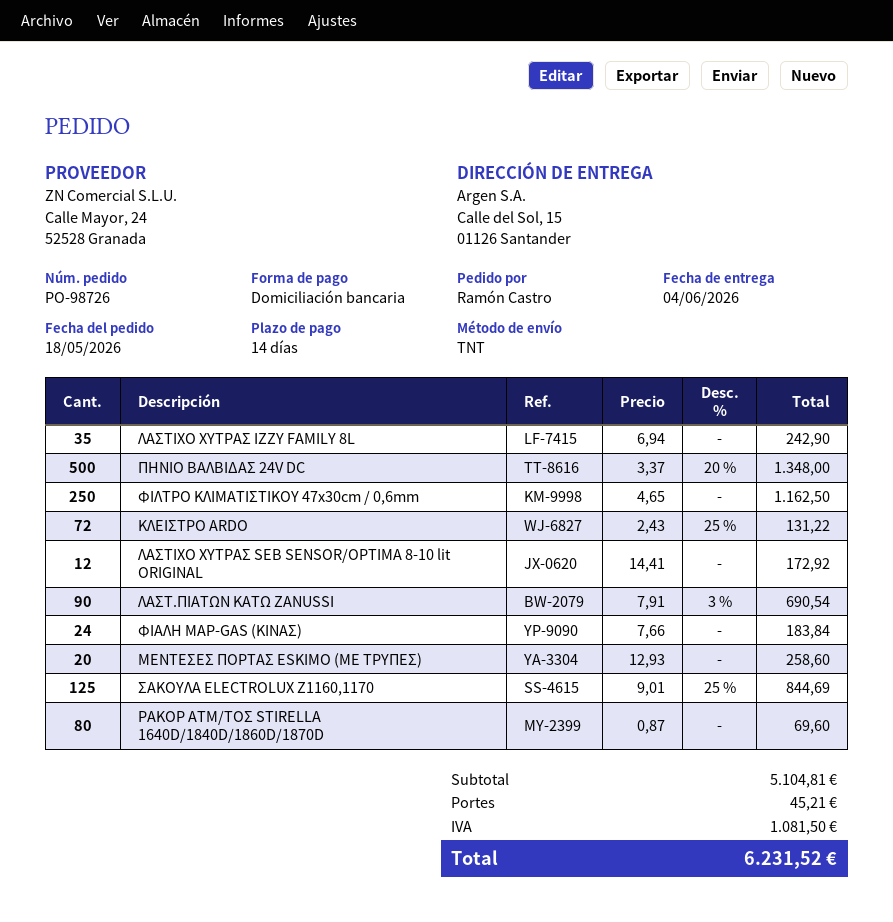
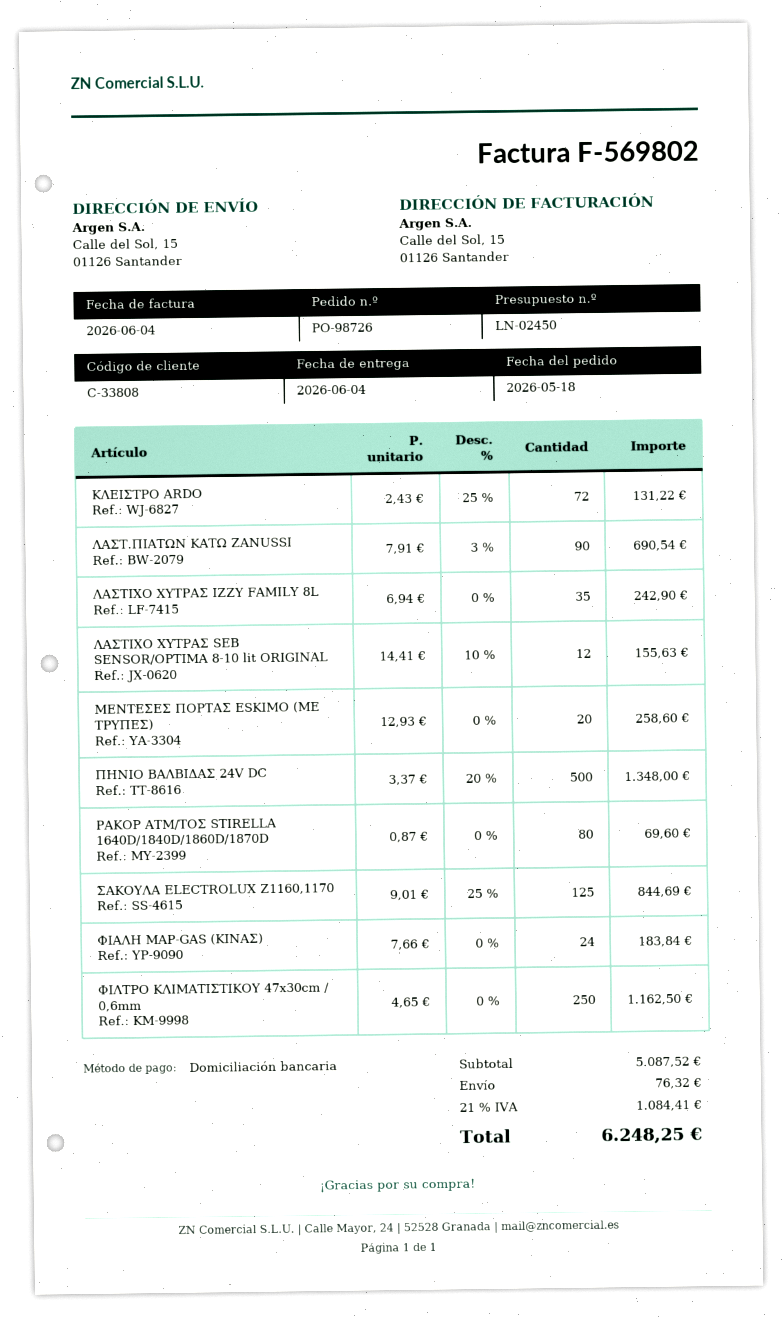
ΛΑΣΤΙΧΟ ΧΥΤΡΑΣ SEB SENSOR/OPTIMA 8-10 lit ORIGINAL: 12 x 14.41 = 172.92 -> 12 x 14.41 - 10% = 155.63
subtotal: 5104.81 -> 5087.52
shipping: 45.21 -> 76.32
tax: 1081.50 -> 1084.41
total: 6231.52 -> 6248.25

